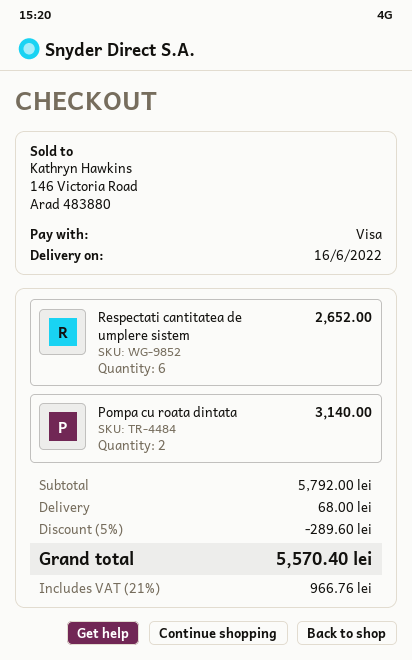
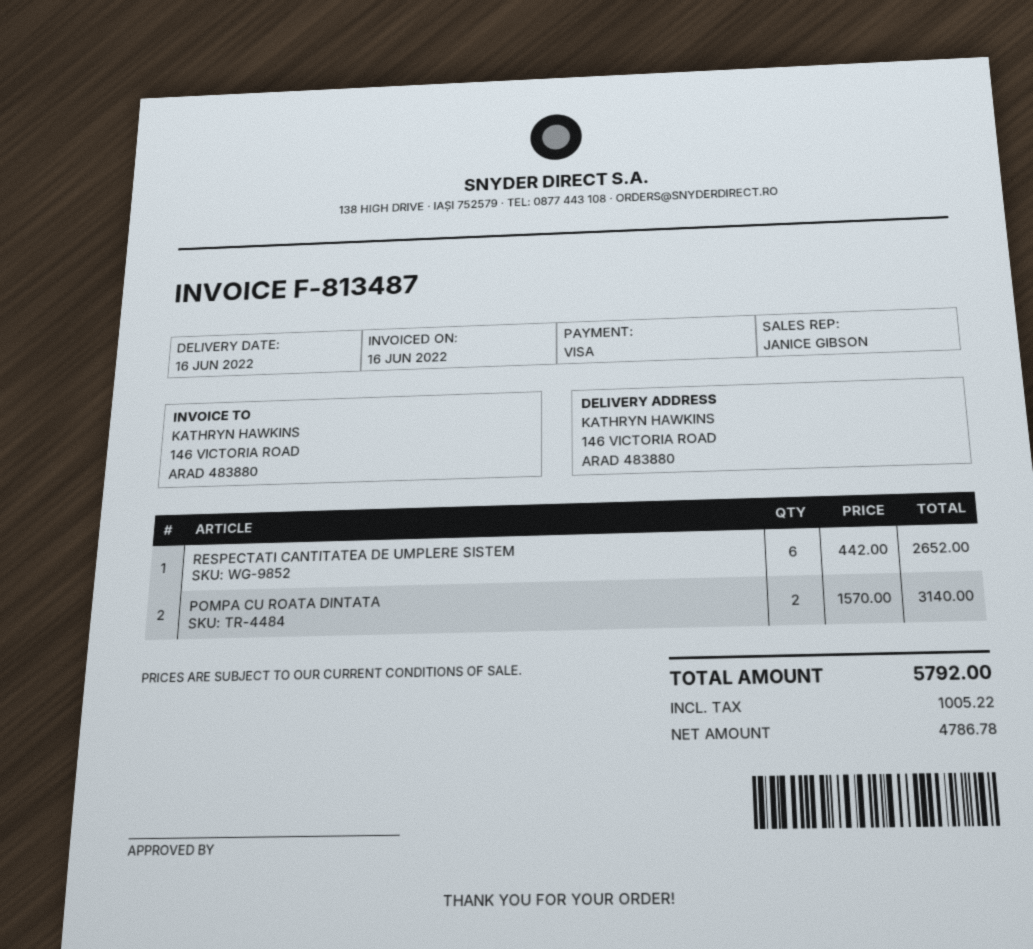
discount: 5% = 289.60 -> none
shipping: 68.00 -> none
tax: 966.76 -> 1005.22
total: 5570.40 -> 5792.00

